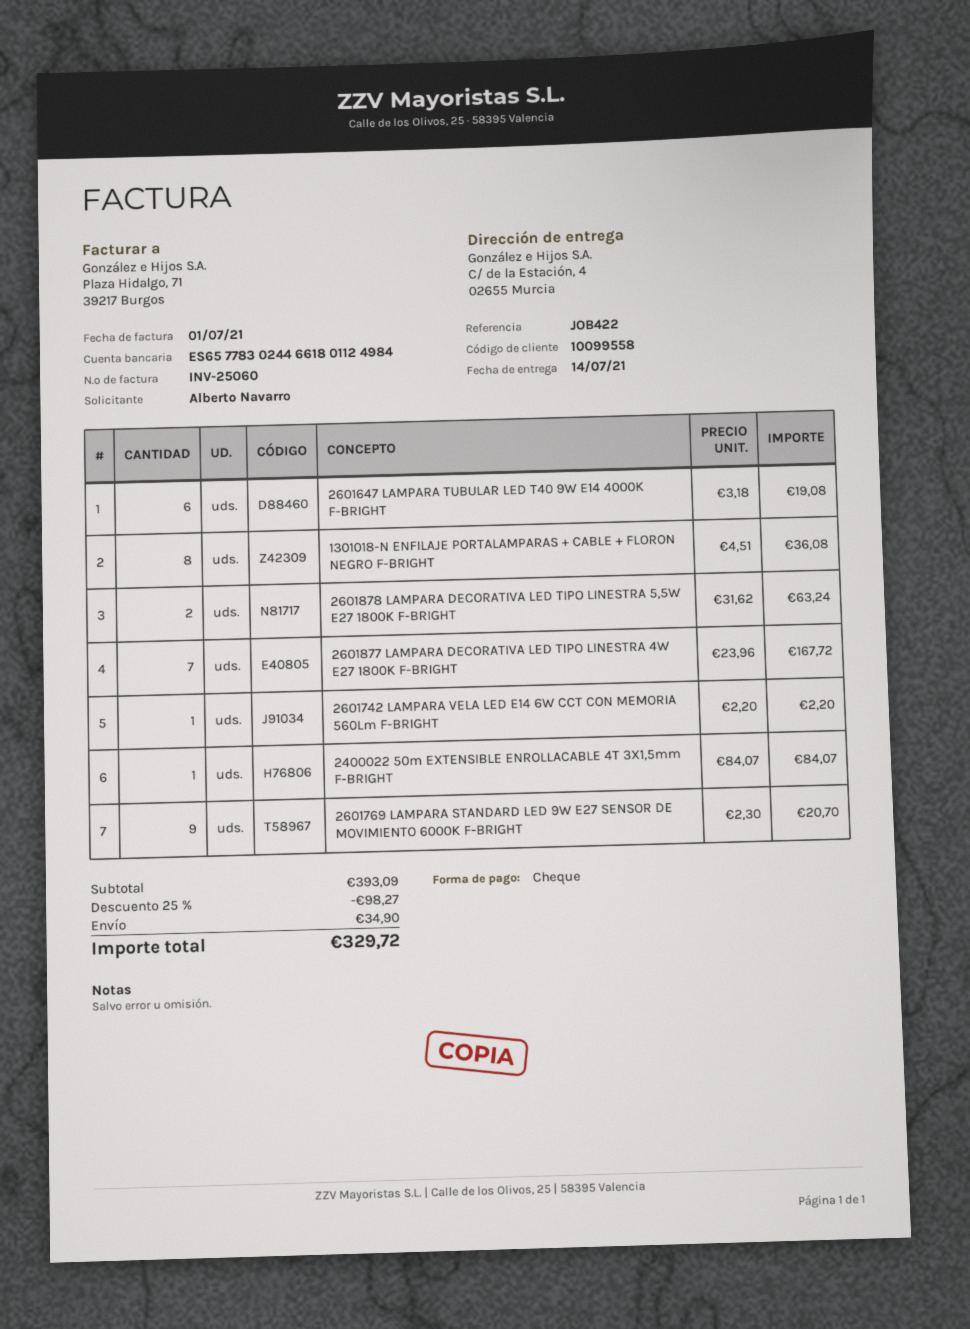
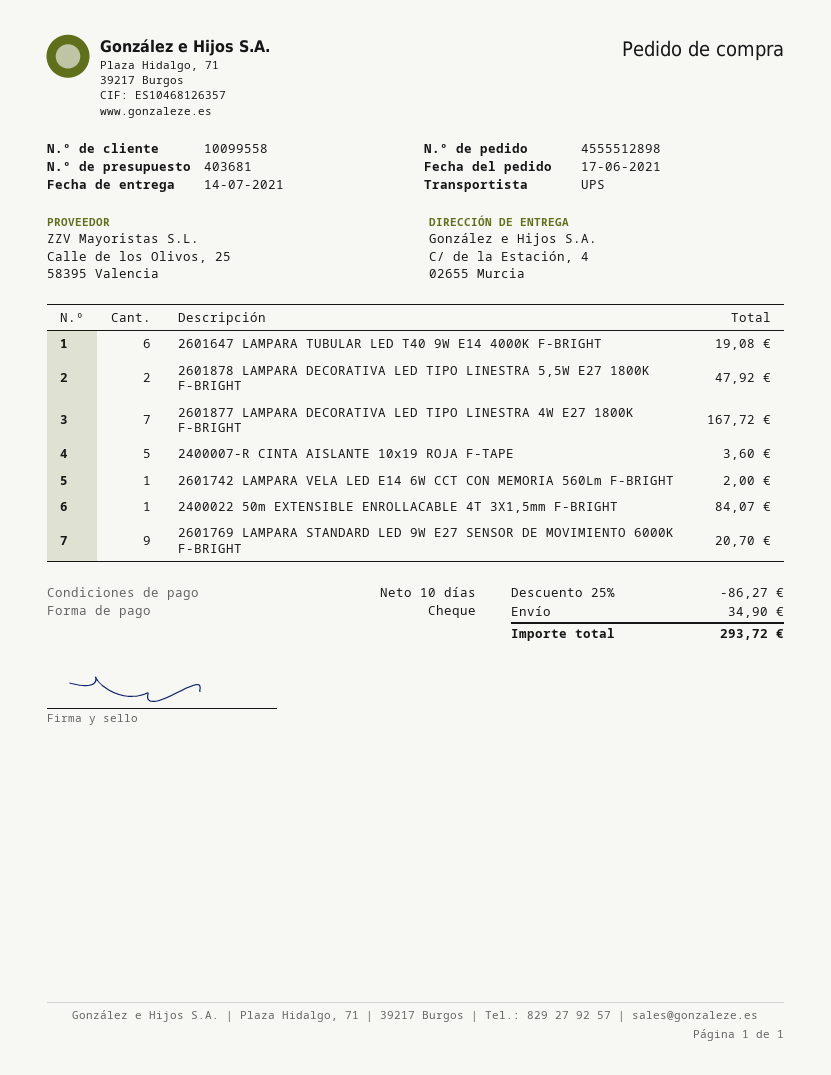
1301018-N ENFILAJE PORTALAMPARAS + CABLE + FLORON NEGRO F-BRIGHT: 8 for 36.08 -> none
2601878 LAMPARA DECORATIVA LED TIPO LINESTRA 5,5W E27 1800K F-BRIGHT: 2 for 63.24 -> 2 for 47.92
2601742 LAMPARA VELA LED E14 6W CCT CON MEMORIA 560Lm F-BRIGHT: 1 for 2.20 -> 1 for 2.00
2400007-R CINTA AISLANTE 10x19 ROJA F-TAPE: none -> 5 for 3.60
discount: 25% = 98.27 -> 25% = 86.27
total: 329.72 -> 293.72

